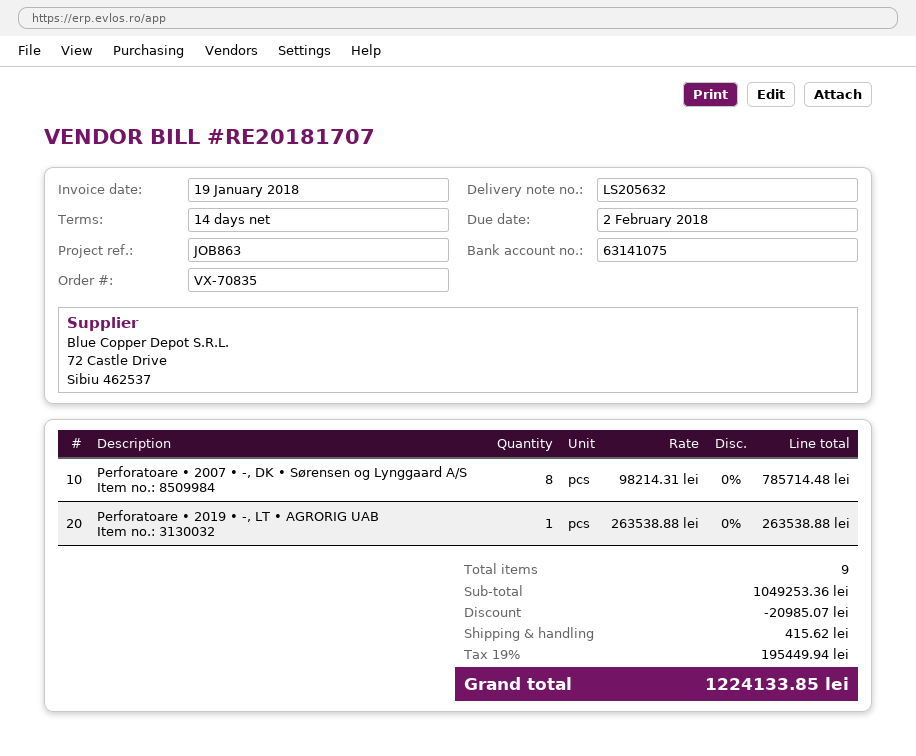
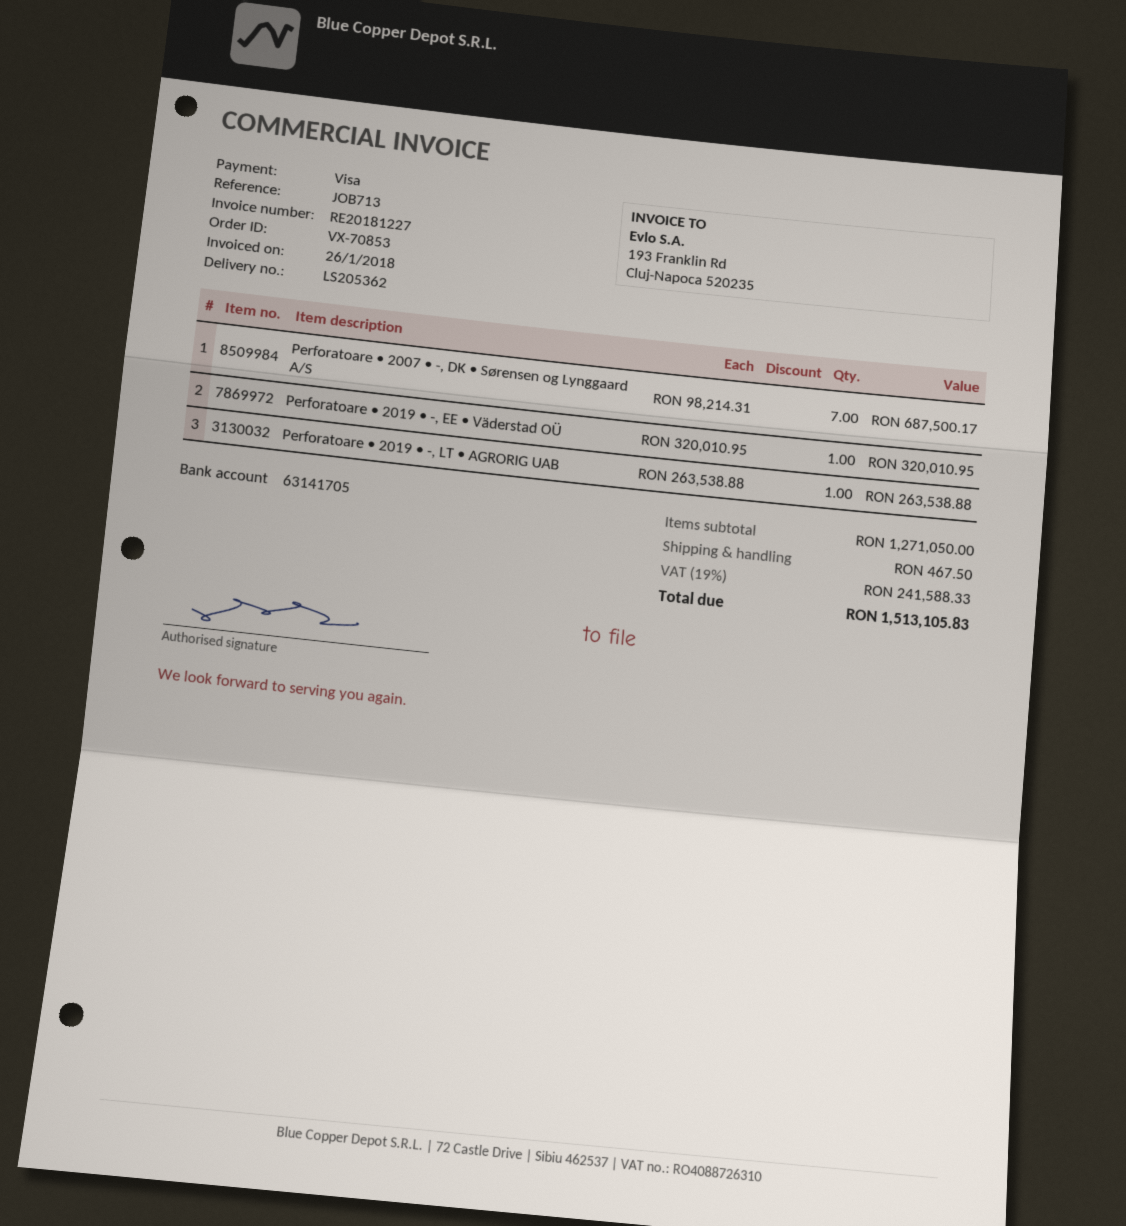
order number: VX-70835 -> VX-70853
delivery note number: LS205632 -> LS205362
invoice number: RE20181707 -> RE20181227
invoice date: 2018-01-19 -> 2018-01-26
reference: JOB863 -> JOB713
bank account: 63141075 -> 63141705
Perforatoare • 2007 • -, DK • Sørensen og Lynggaard A/S: 8 x 98214.31 = 785714.48 -> 7 x 98214.31 = 687500.17
Perforatoare • 2019 • -, EE • Väderstad OÜ: none -> 1 x 320010.95 = 320010.95
subtotal: 1049253.36 -> 1271050.00
discount: 20985.07 -> none
shipping: 415.62 -> 467.50
tax: 19% = 195449.94 -> 19% = 241588.33
total: 1224133.85 -> 1513105.83

